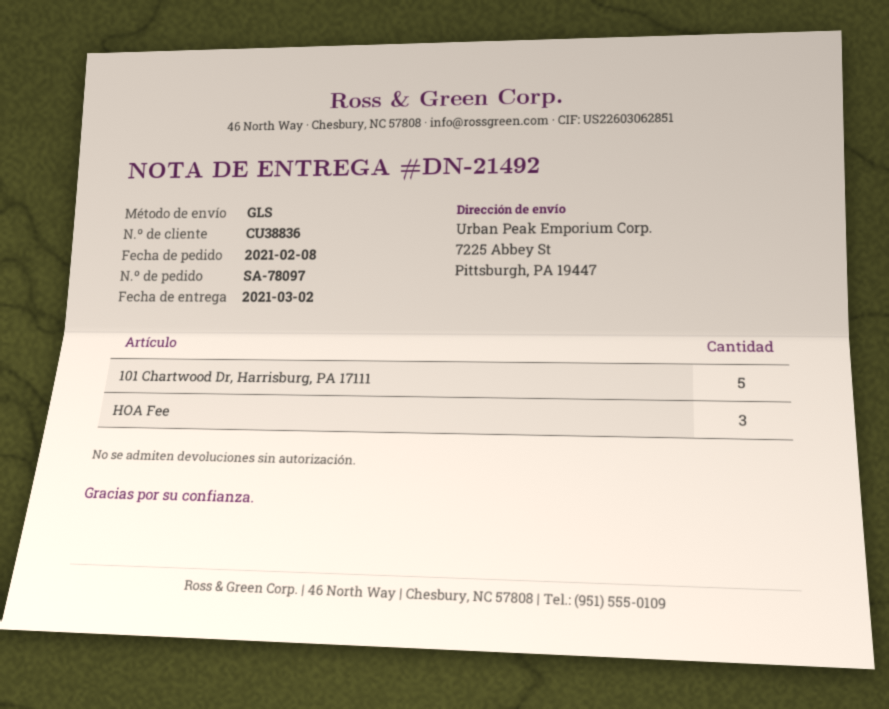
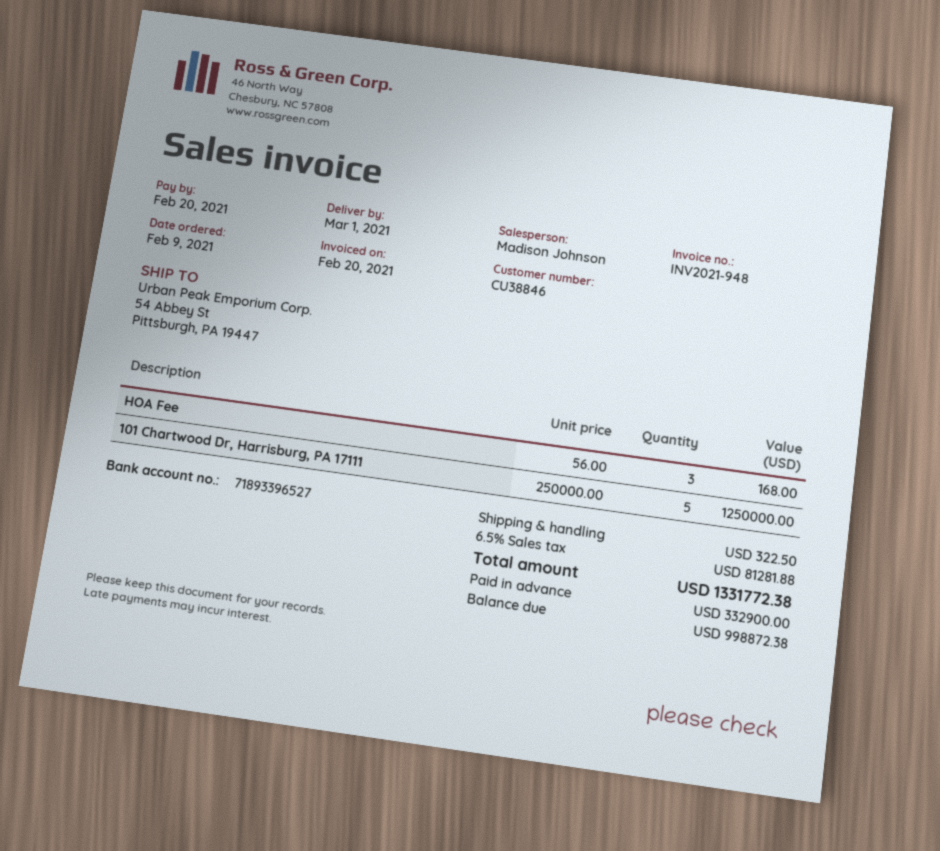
order date: 2021-02-08 -> 2021-02-09
delivery date: 2021-03-02 -> 2021-03-01
customer number: CU38836 -> CU38846
ship to: 7225 Abbey St, Pittsburgh, PA 19447 -> 54 Abbey St, Pittsburgh, PA 19447

